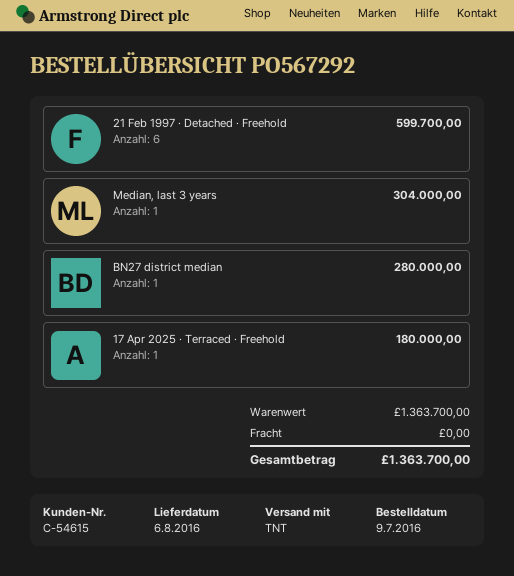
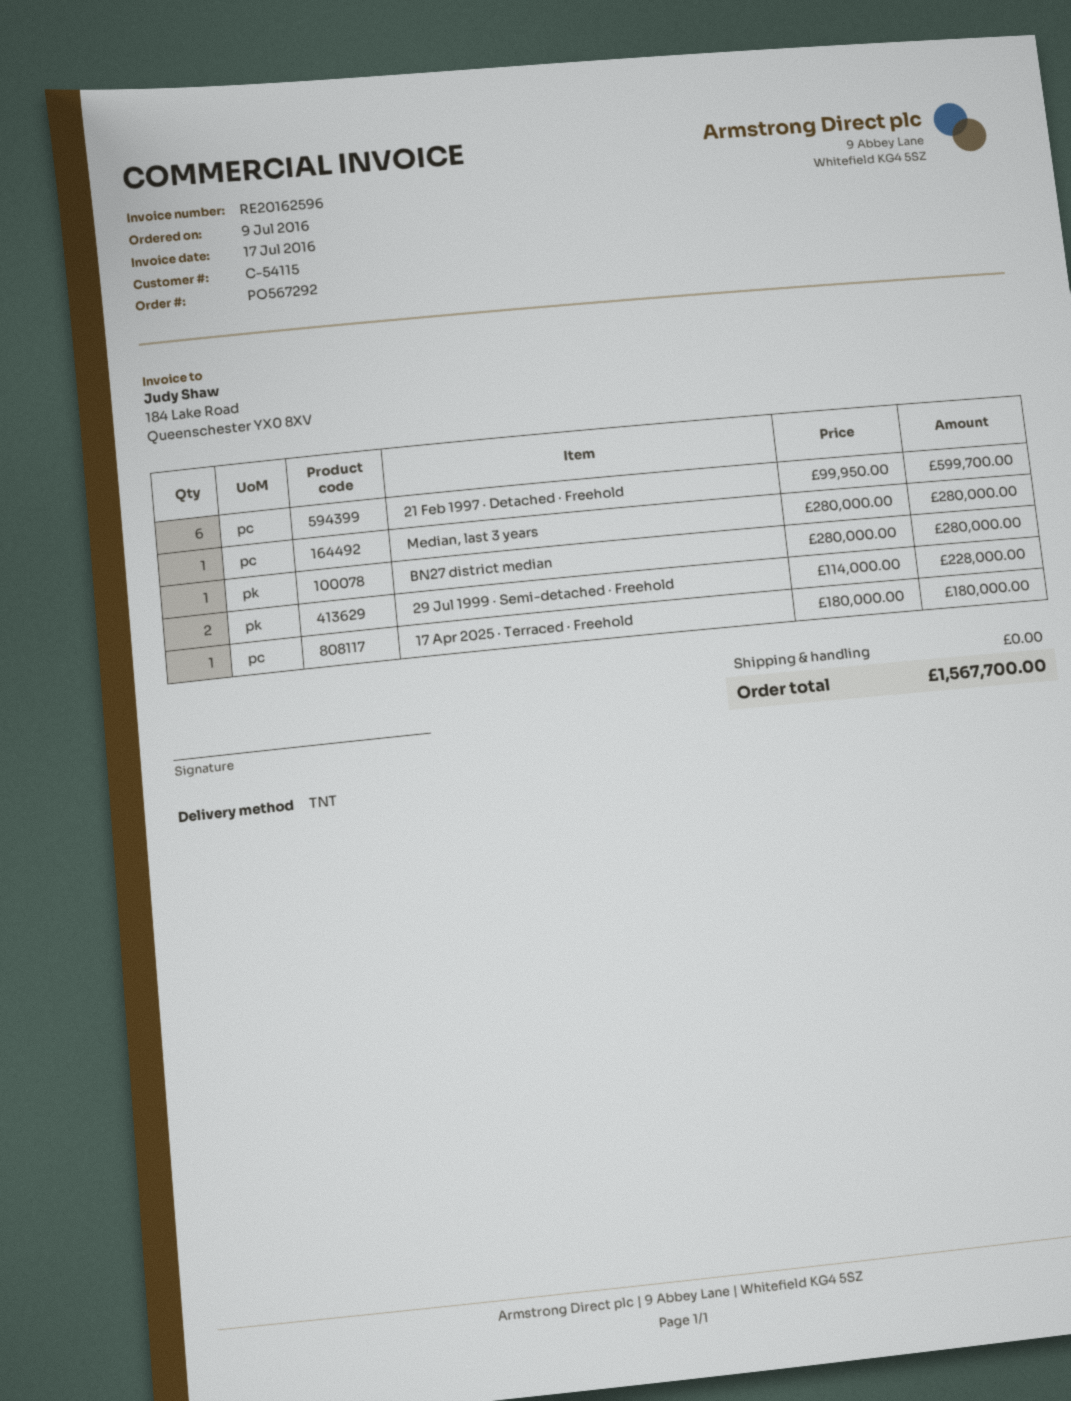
customer number: C-54615 -> C-54115
Median, last 3 years: 1 for 304000.00 -> 1 for 280000.00
29 Jul 1999 · Semi-detached · Freehold: none -> 2 for 228000.00
total: 1363700.00 -> 1567700.00

